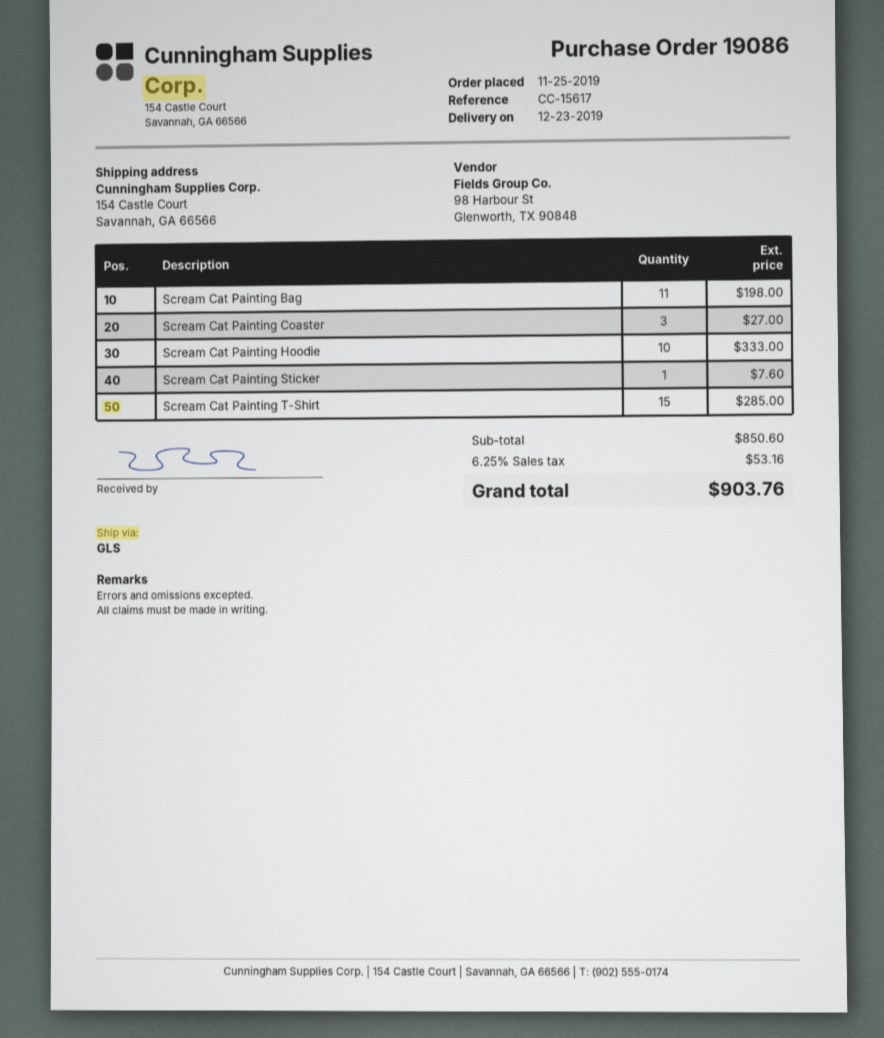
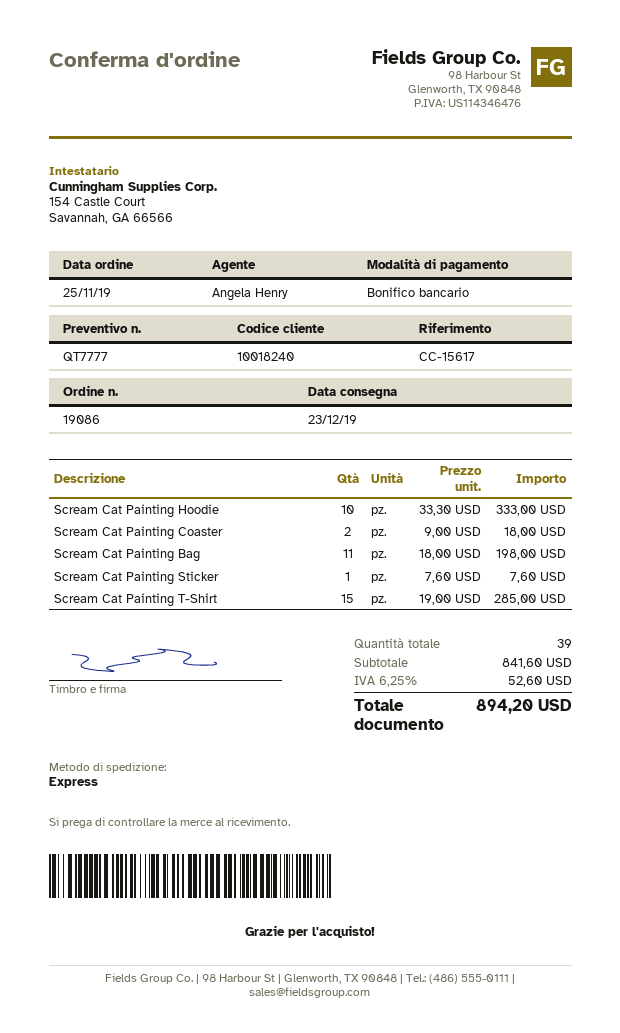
shipping method: GLS -> express
Scream Cat Painting Coaster: 3 for 27.00 -> 2 for 18.00
subtotal: 850.60 -> 841.60
tax: 6.25% = 53.16 -> 6.25% = 52.60
total: 903.76 -> 894.20

